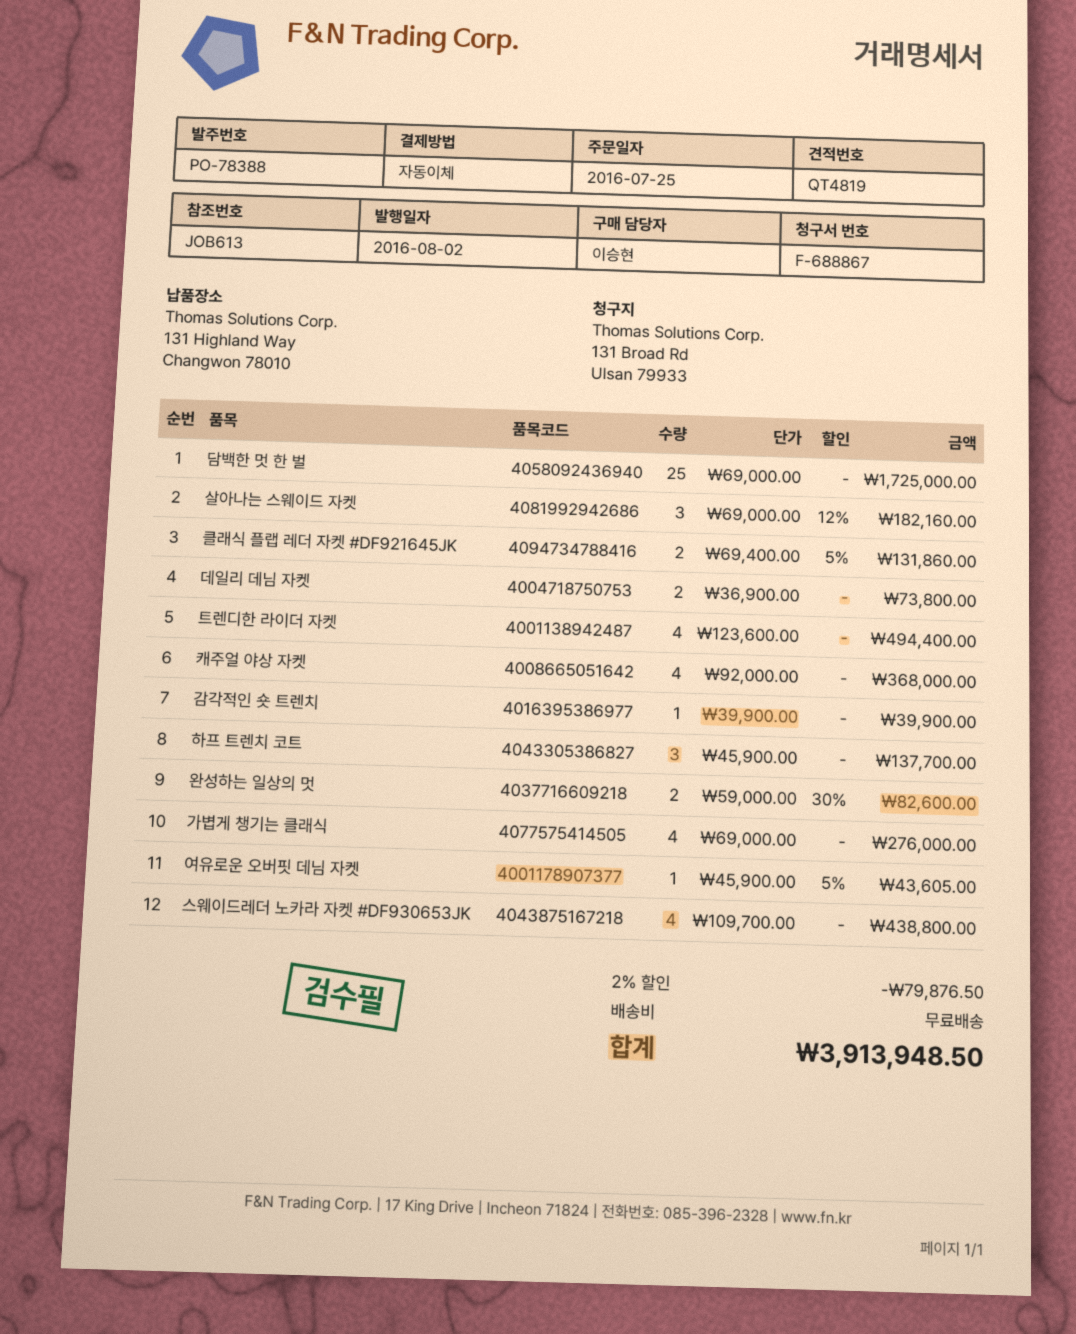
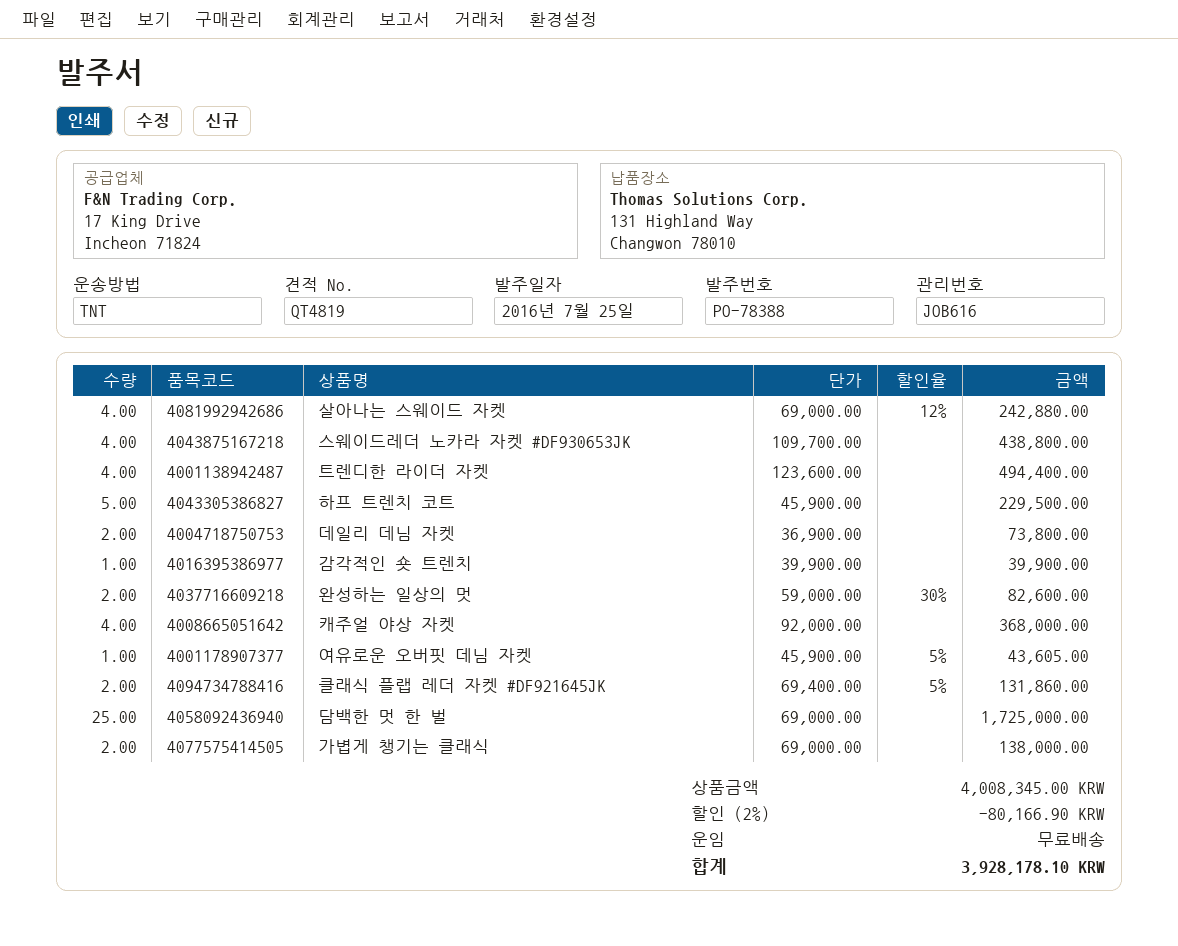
reference: JOB613 -> JOB616
살아나는 스웨이드 자켓: 3 x 69000.00 - 12% = 182160.00 -> 4 x 69000.00 - 12% = 242880.00
하프 트렌치 코트: 3 x 45900.00 = 137700.00 -> 5 x 45900.00 = 229500.00
가볍게 챙기는 클래식: 4 x 69000.00 = 276000.00 -> 2 x 69000.00 = 138000.00
discount: 2% = 79876.50 -> 2% = 80166.90
total: 3913948.50 -> 3928178.10

